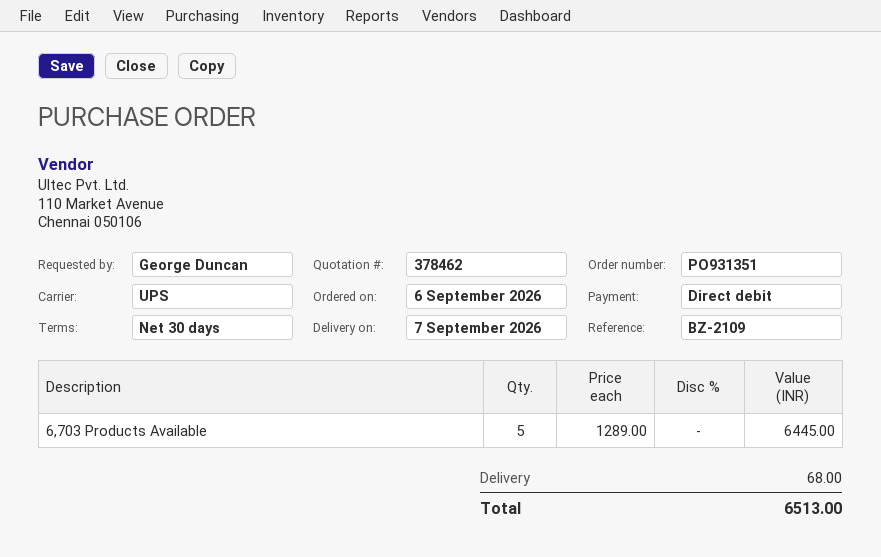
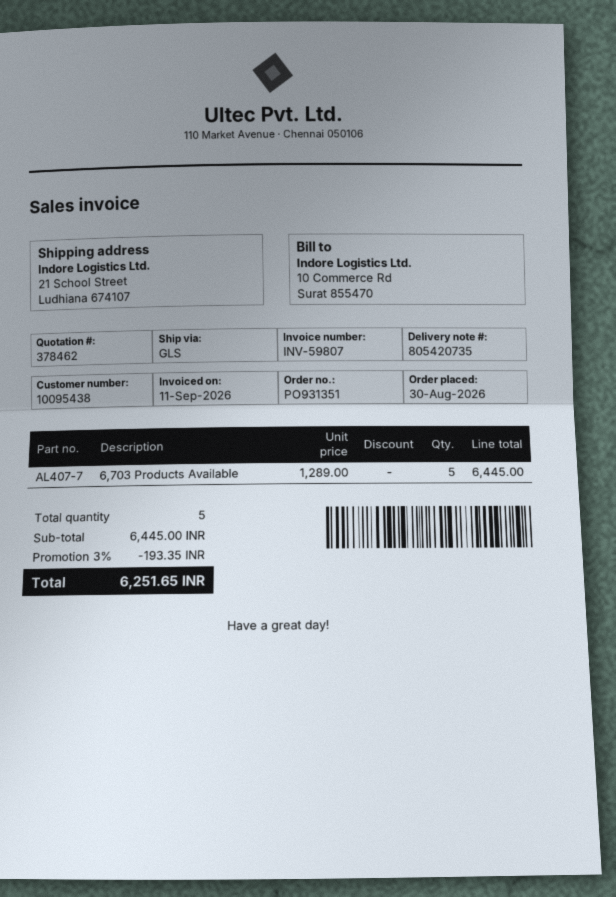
order date: 2026-09-06 -> 2026-08-30
shipping method: UPS -> GLS
discount: none -> 3% = 193.35
shipping: 68.00 -> none
total: 6513.00 -> 6251.65

